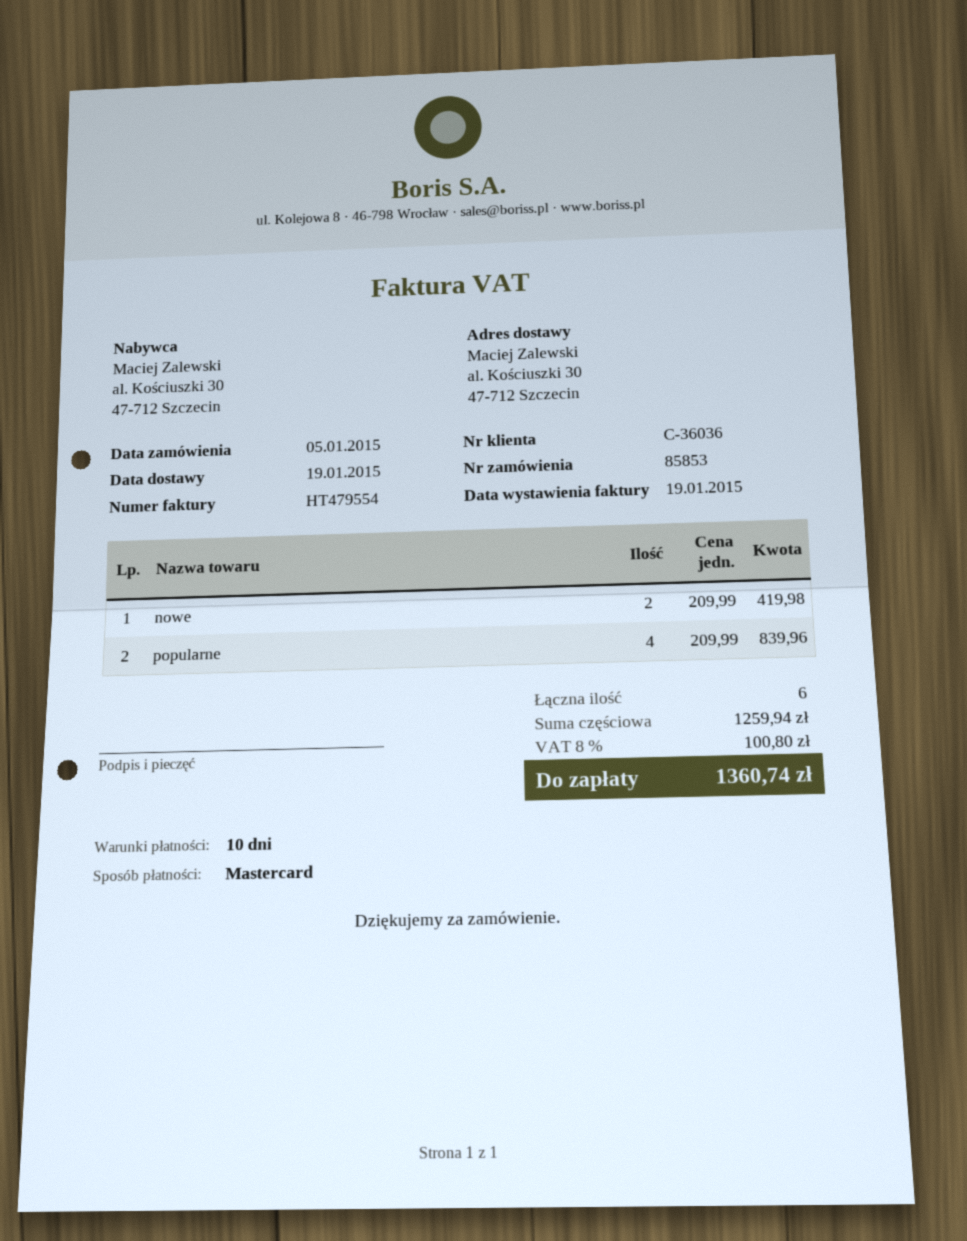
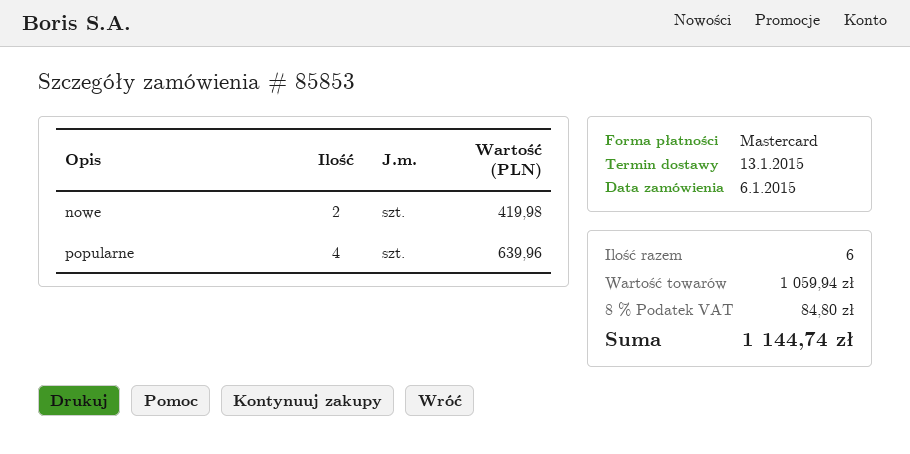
order date: 2015-01-05 -> 2015-01-06
delivery date: 2015-01-19 -> 2015-01-13
popularne: 4 for 839.96 -> 4 for 639.96
subtotal: 1259.94 -> 1059.94
tax: 8% = 100.80 -> 8% = 84.80
total: 1360.74 -> 1144.74

